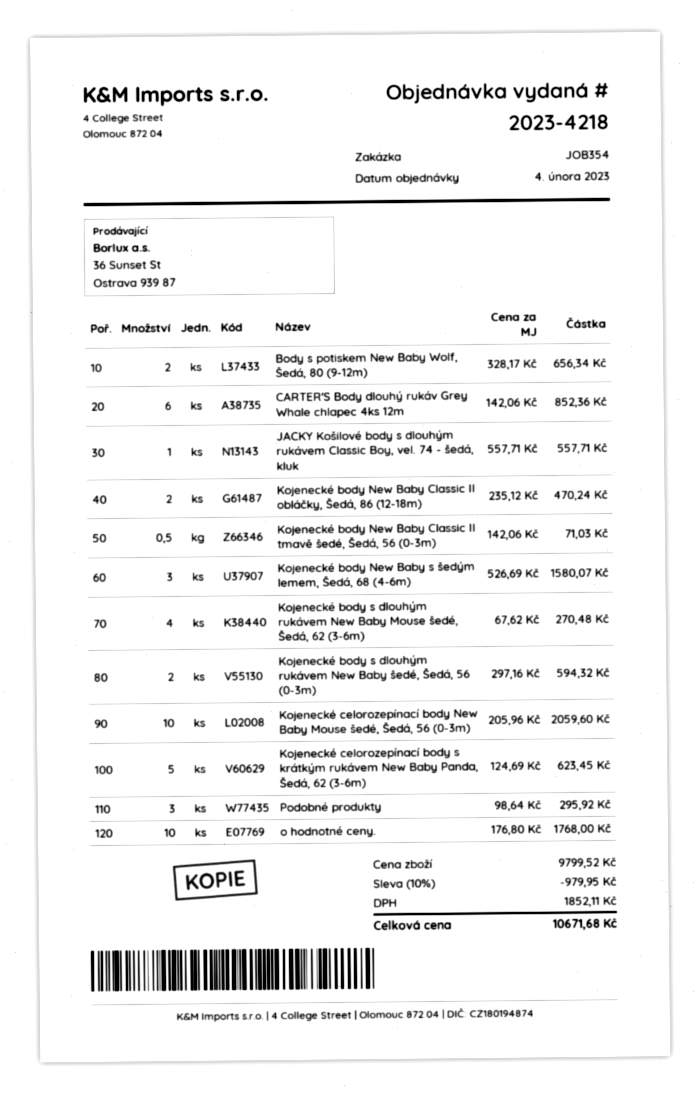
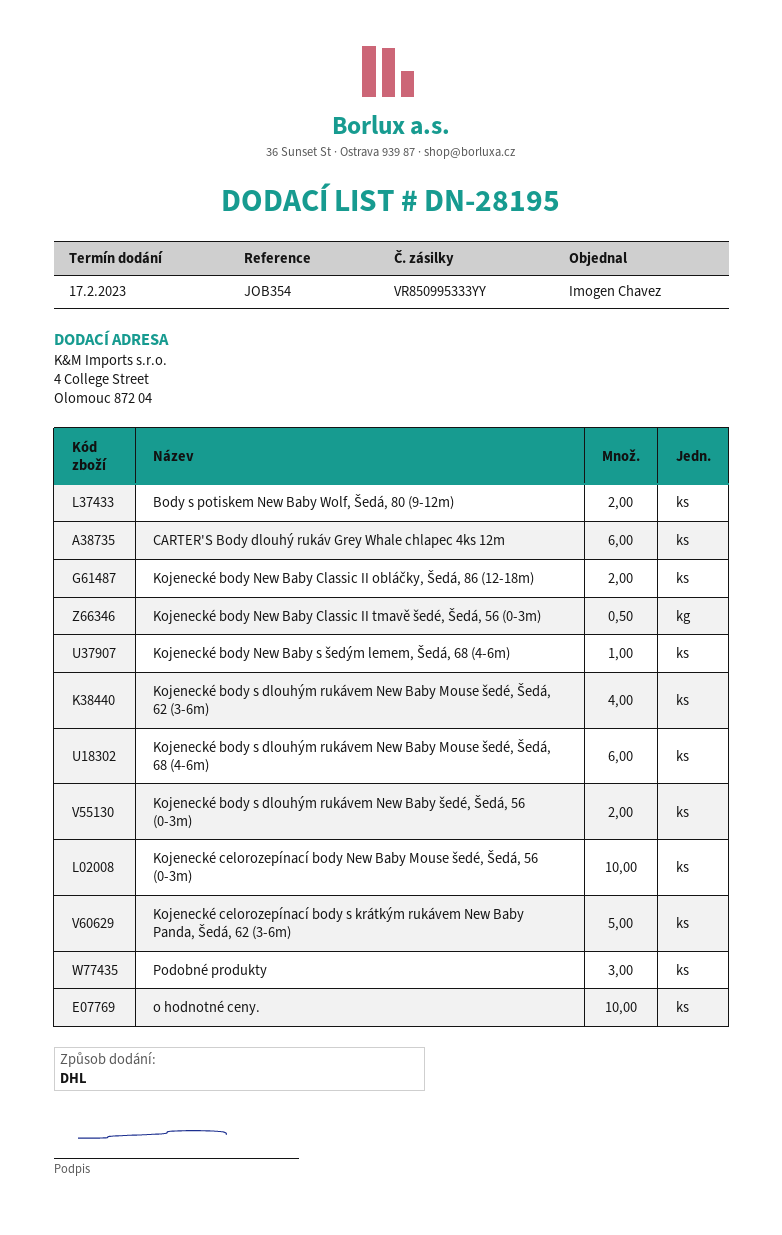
JACKY Košilové body s dlouhým rukávem Classic Boy, vel. 74 - šedá, kluk: 1 -> none
Kojenecké body New Baby s šedým lemem, Šedá, 68 (4-6m): 3 -> 1
Kojenecké body s dlouhým rukávem New Baby Mouse šedé, Šedá, 68 (4-6m): none -> 6

